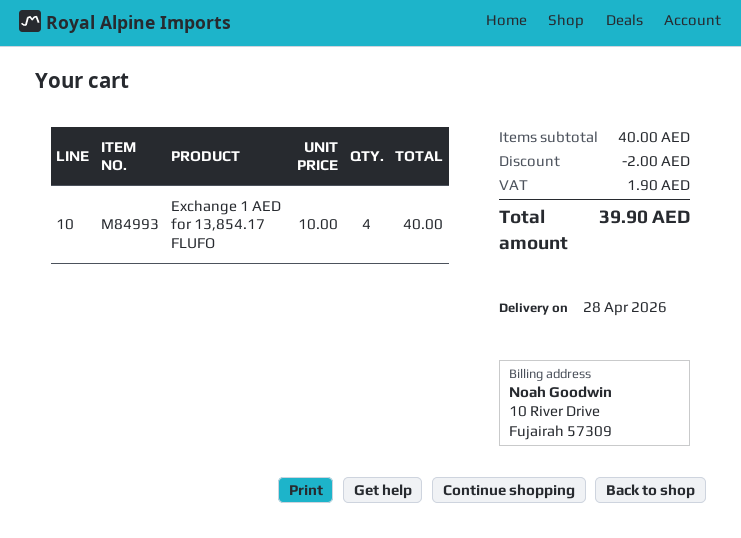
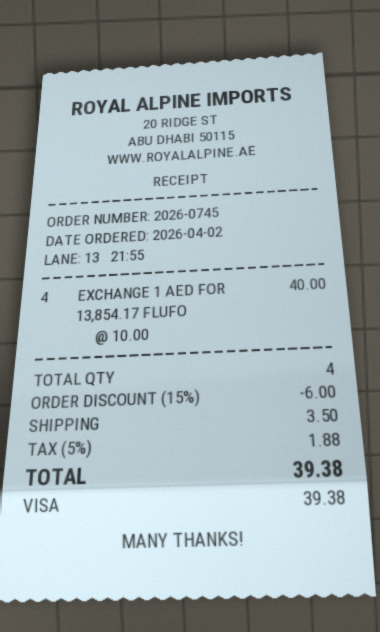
discount: 2.00 -> 6.00
shipping: none -> 3.50
tax: 1.90 -> 1.88
total: 39.90 -> 39.38

